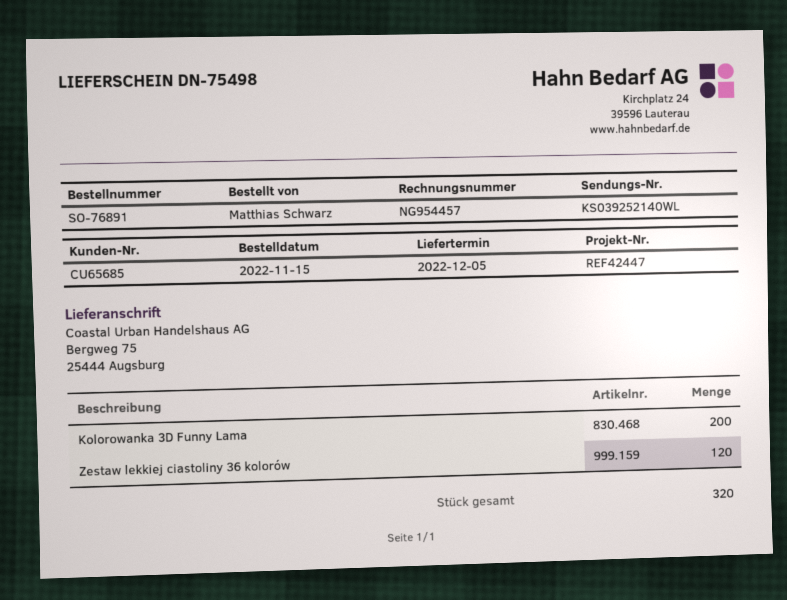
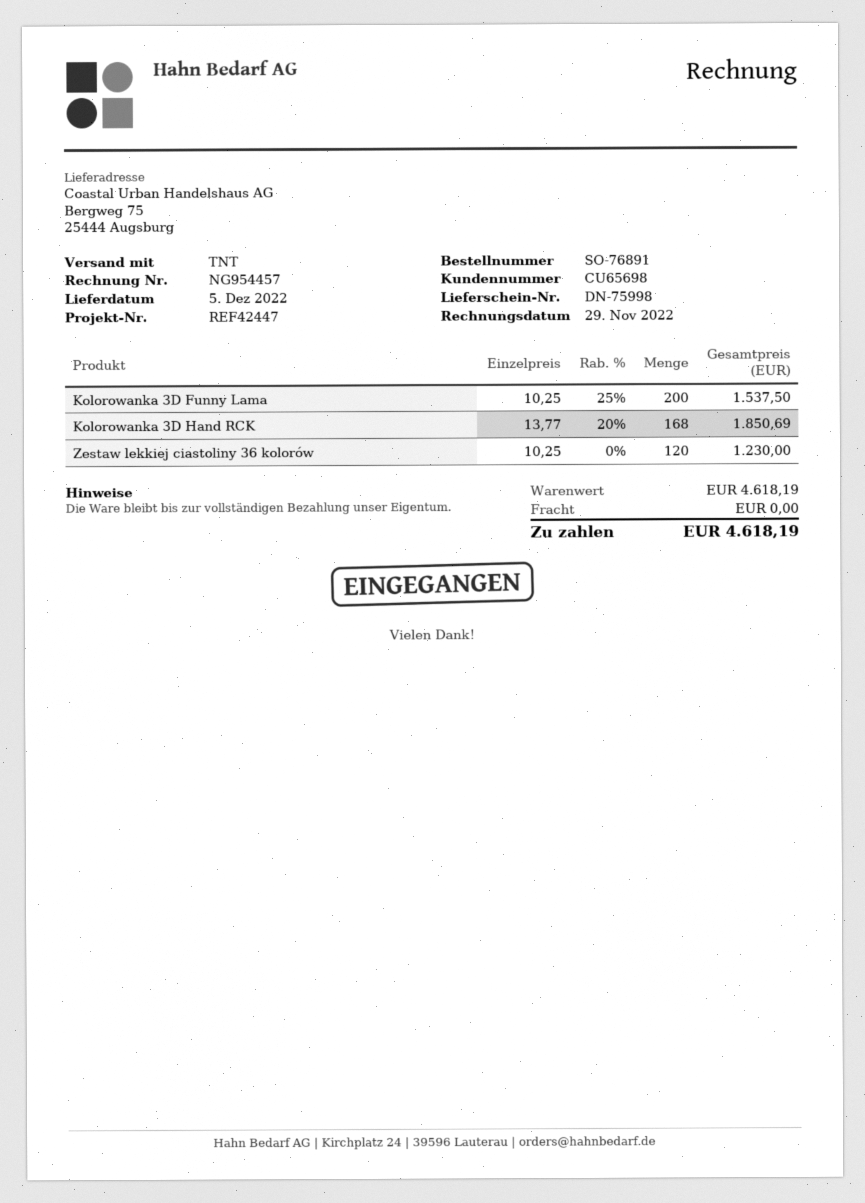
delivery note number: DN-75498 -> DN-75998
customer number: CU65685 -> CU65698
Kolorowanka 3D Hand RCK: none -> 168

